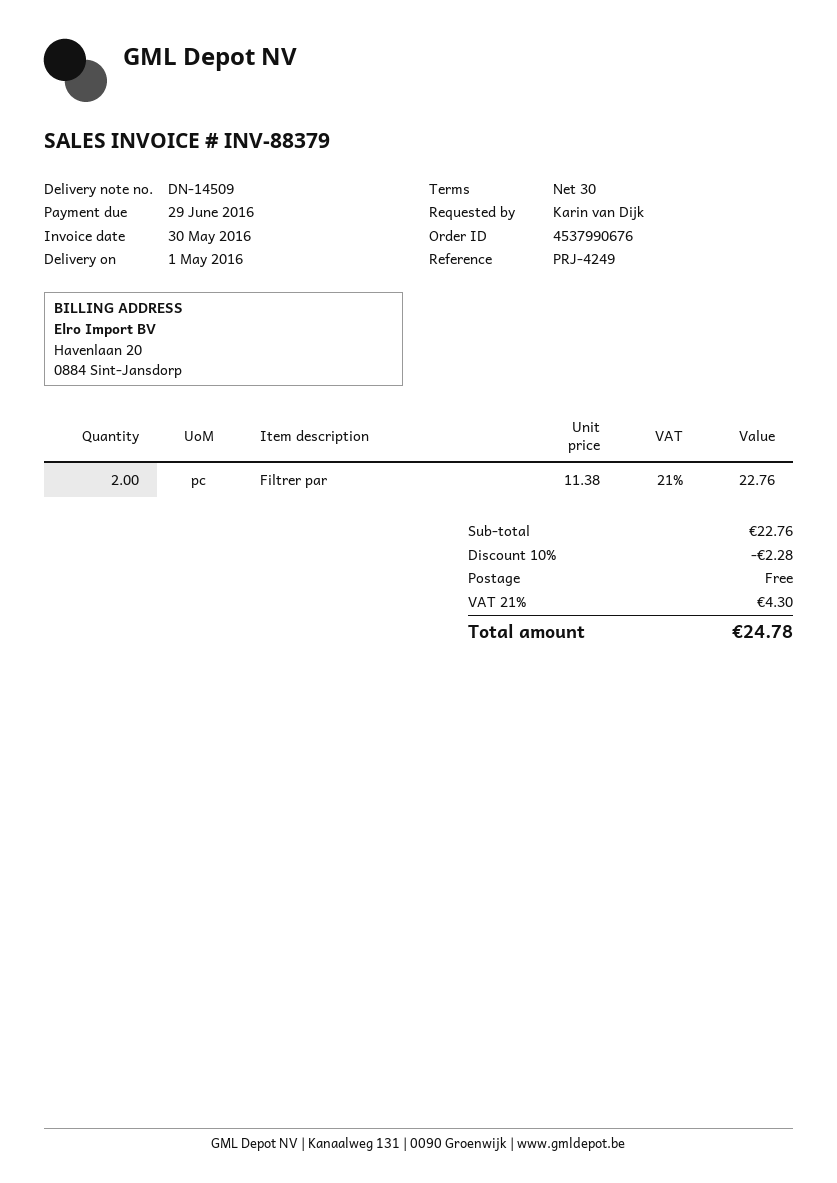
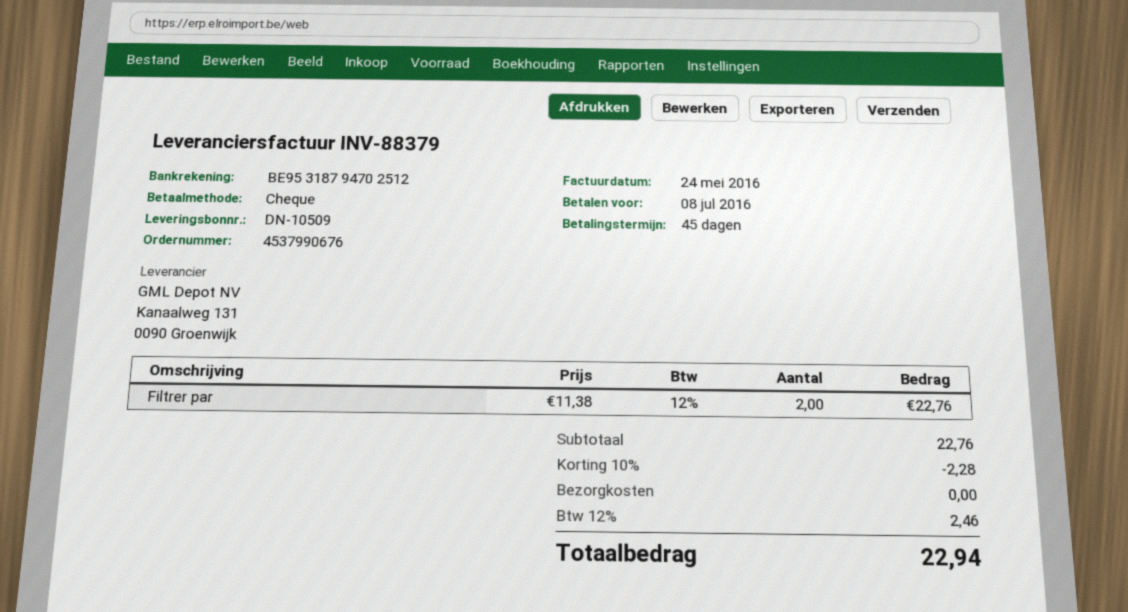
delivery note number: DN-14509 -> DN-10509
invoice date: 2016-05-30 -> 2016-05-24
payment terms: 30 days -> 45 days
due date: 2016-06-29 -> 2016-07-08
tax: 21% = 4.30 -> 12% = 2.46
total: 24.78 -> 22.94

